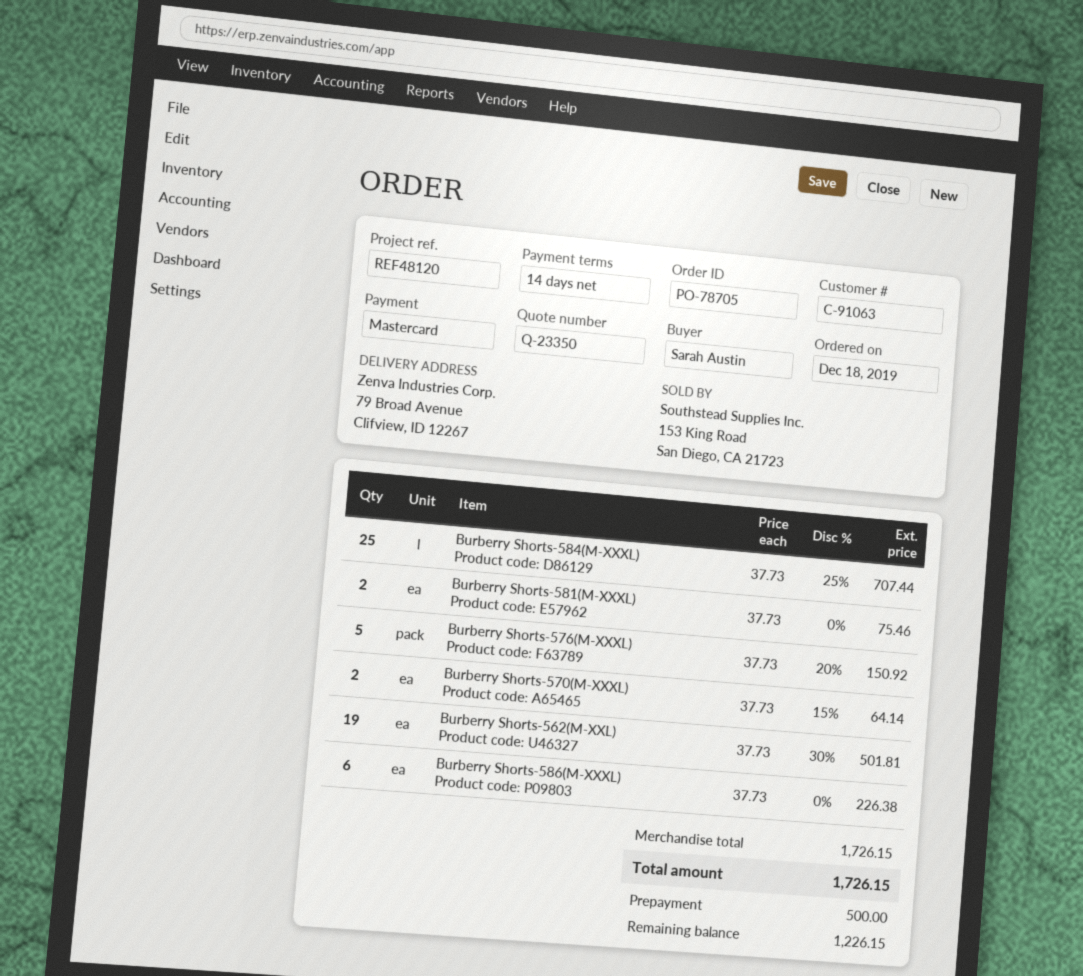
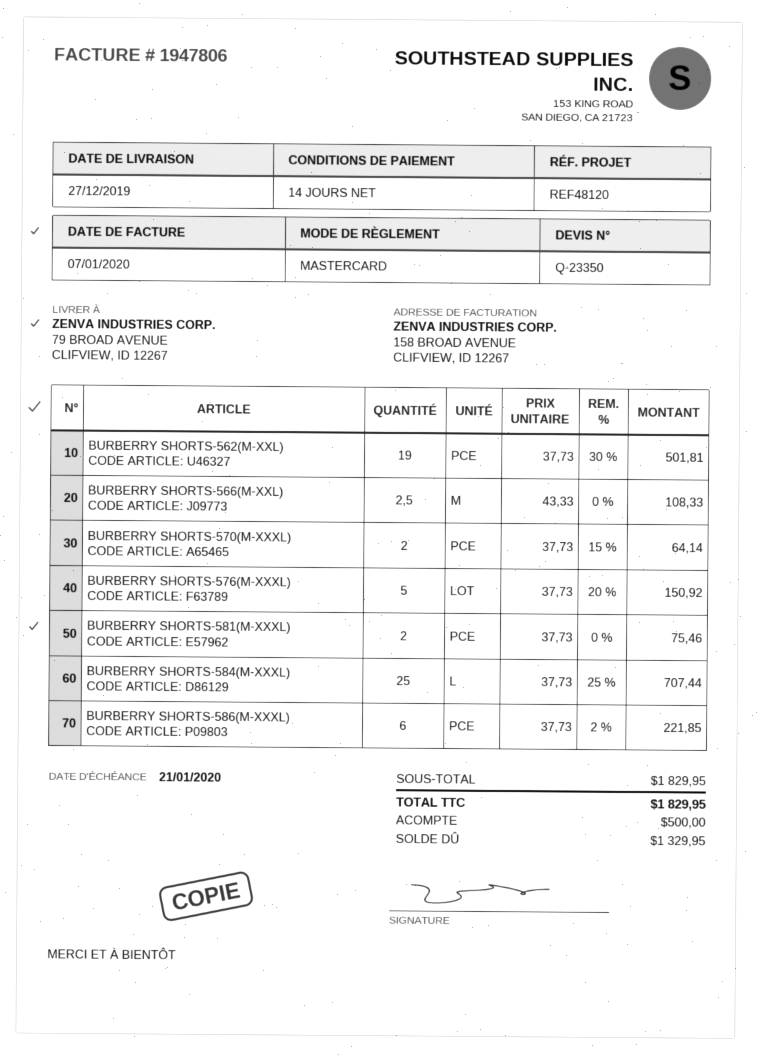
Burberry Shorts-586(M-XXXL): 6 x 37.73 = 226.38 -> 6 x 37.73 - 2% = 221.85
BURBERRY SHORTS-566(M-XXL): none -> 2.5 x 43.33 = 108.33
subtotal: 1726.15 -> 1829.95
total: 1726.15 -> 1829.95
balance: 1226.15 -> 1329.95

